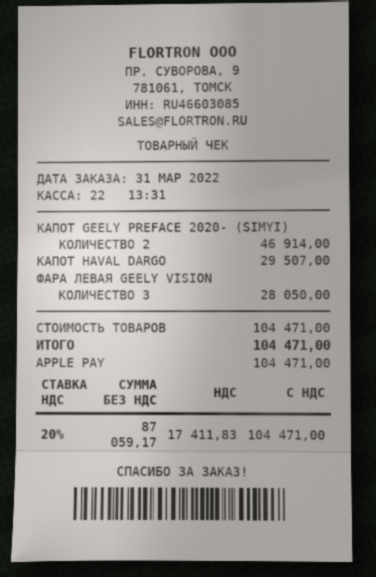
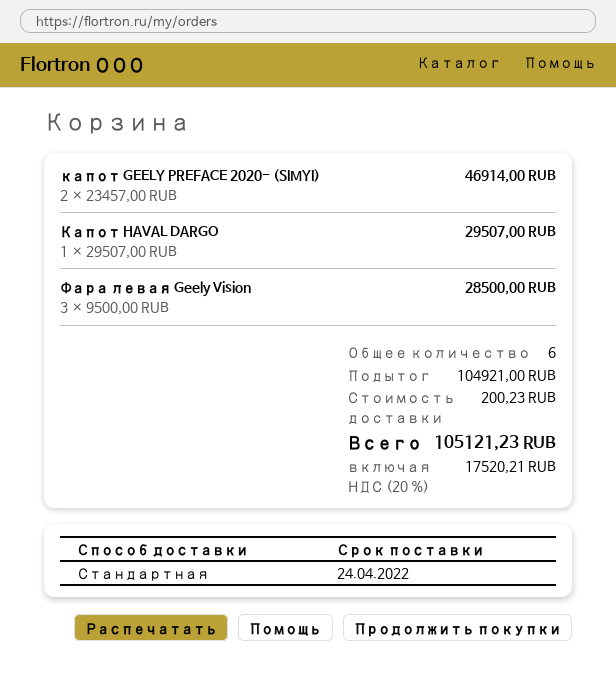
ФАРА ЛЕВАЯ GEELY VISION: 3 for 28050.00 -> 3 for 28500.00
subtotal: 104471.00 -> 104921.00
shipping: none -> 200.23
tax: 20% = 17411.83 -> 20% = 17520.21
total: 104471.00 -> 105121.23

